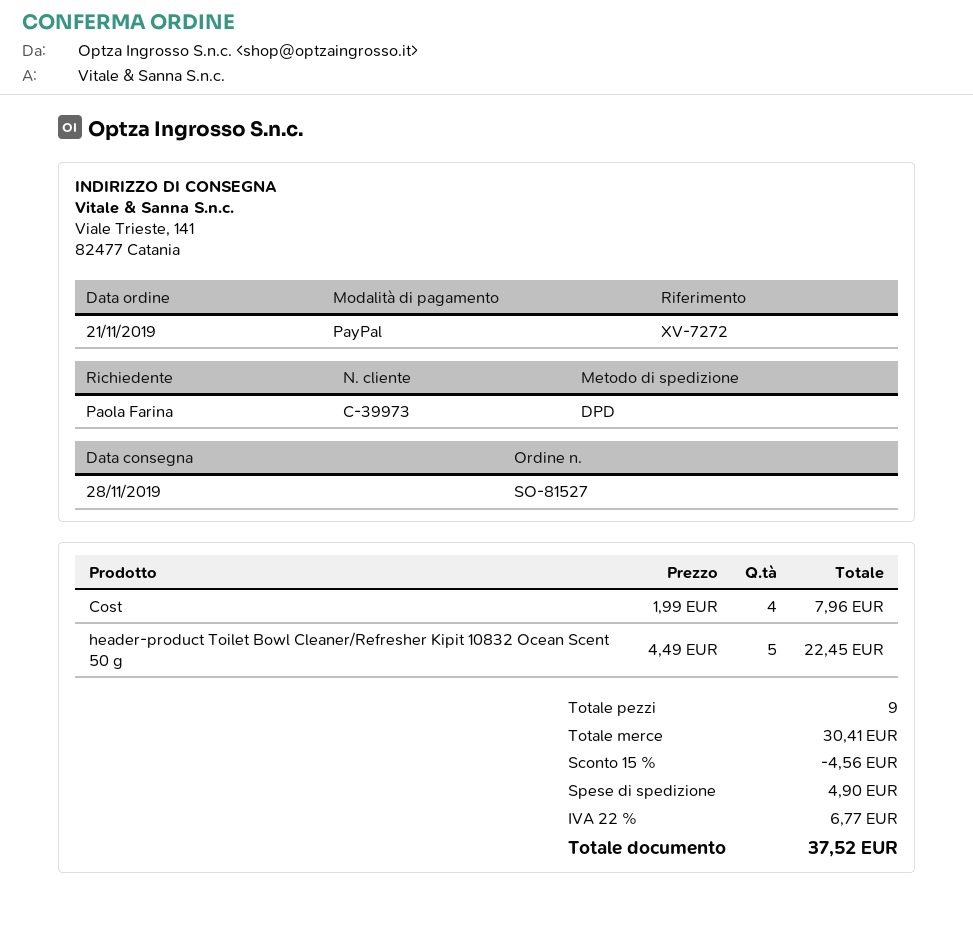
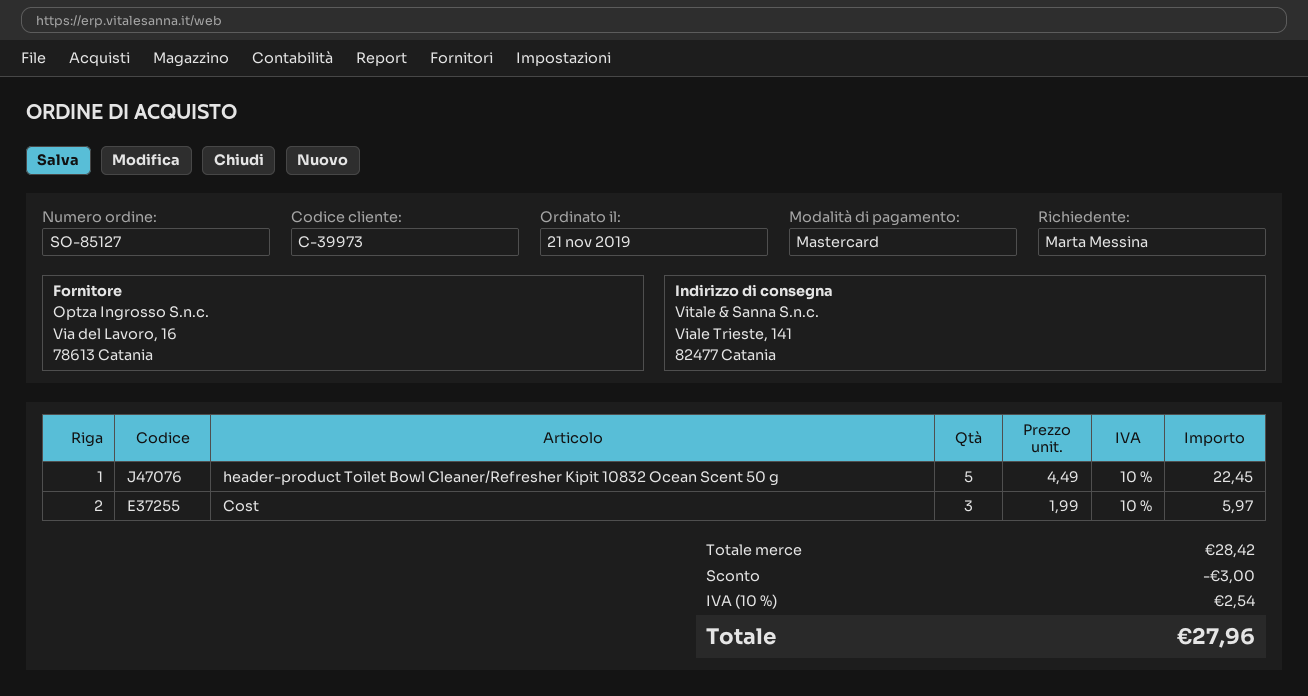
order number: SO-81527 -> SO-85127
ordered by: Paola Farina -> Marta Messina
payment method: PayPal -> Mastercard
Cost: 4 x 1.99 = 7.96 -> 3 x 1.99 = 5.97
subtotal: 30.41 -> 28.42
discount: 4.56 -> 3.00
shipping: 4.90 -> none
tax: 22% = 6.77 -> 10% = 2.54
total: 37.52 -> 27.96

